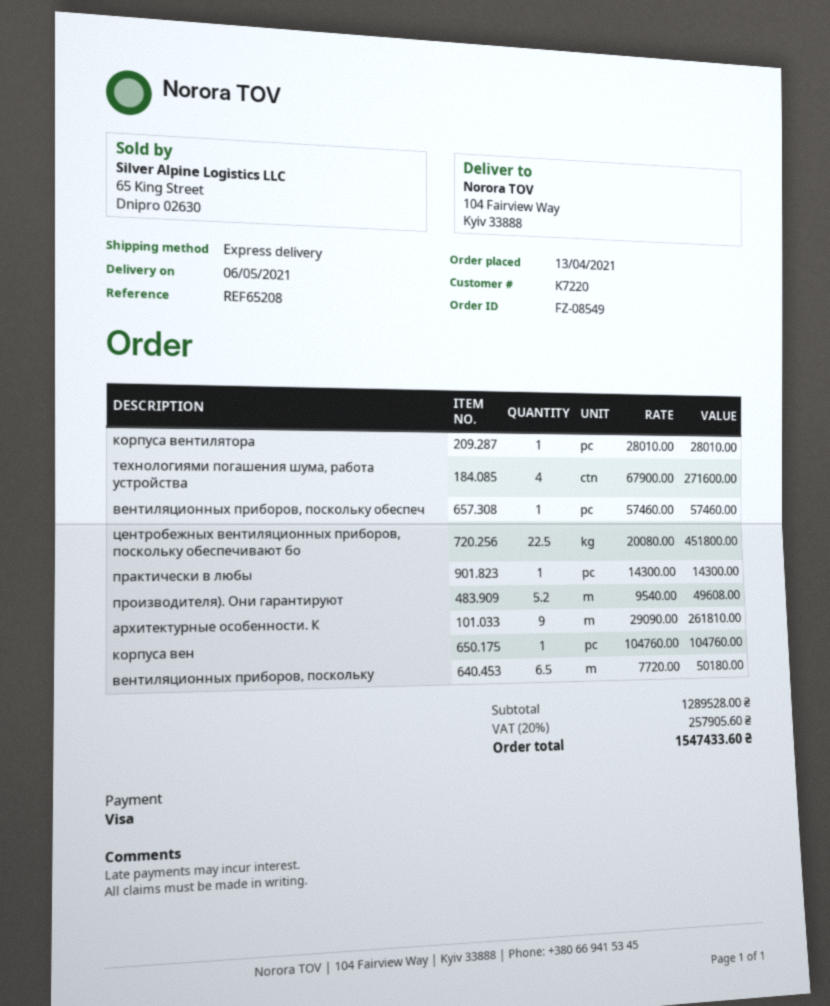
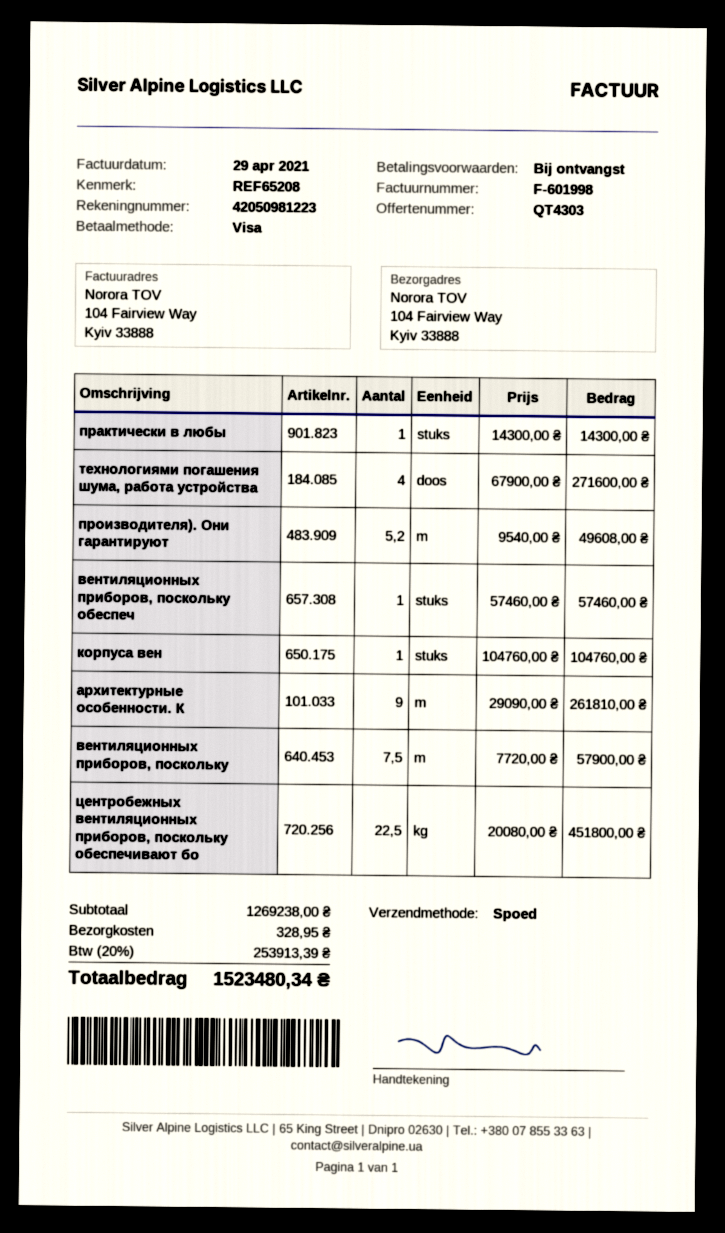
корпуса вентилятора: 1 x 28010.00 = 28010.00 -> none
вентиляционных приборов, поскольку: 6.5 x 7720.00 = 50180.00 -> 7.5 x 7720.00 = 57900.00
subtotal: 1289528.00 -> 1269238.00
shipping: none -> 328.95
tax: 20% = 257905.60 -> 20% = 253913.39
total: 1547433.60 -> 1523480.34

